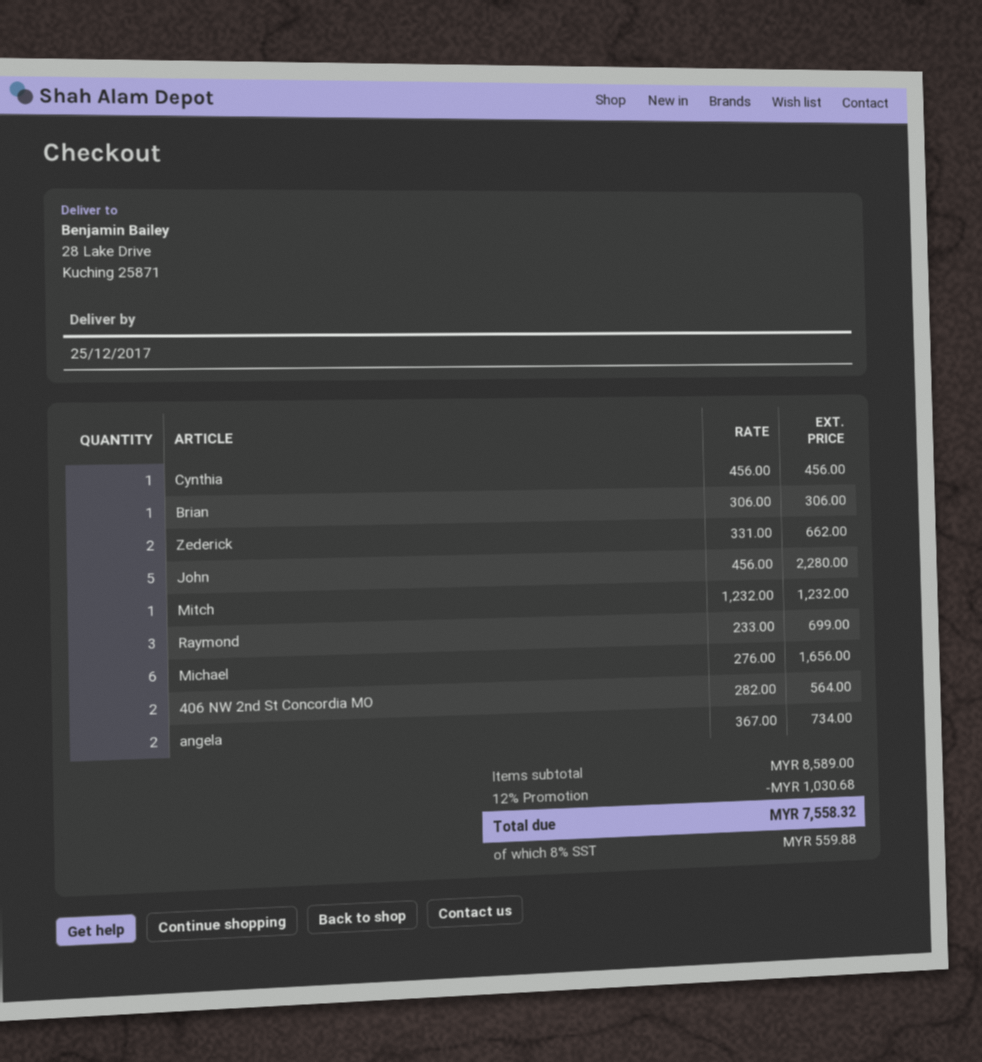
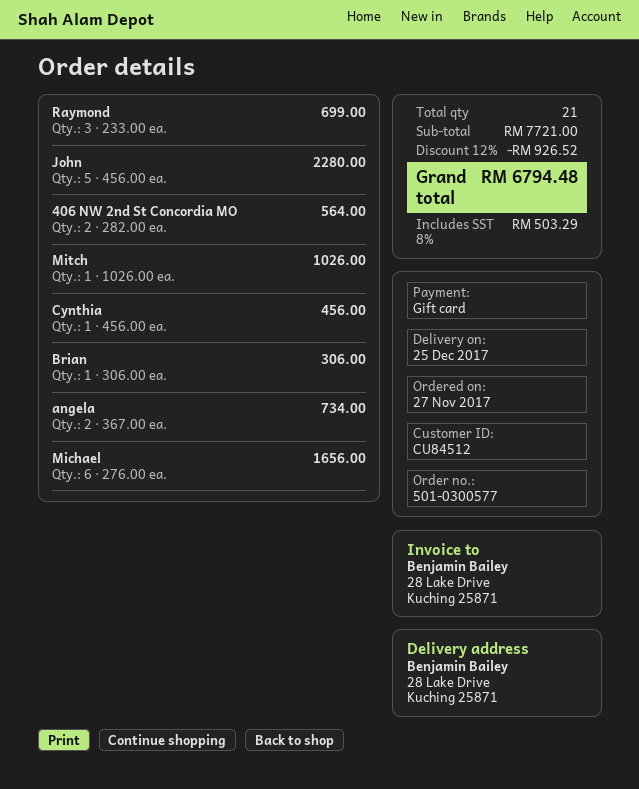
Zederick: 2 x 331.00 = 662.00 -> none
Mitch: 1 x 1232.00 = 1232.00 -> 1 x 1026.00 = 1026.00
subtotal: 8589.00 -> 7721.00
discount: 12% = 1030.68 -> 12% = 926.52
tax: 8% = 559.88 -> 8% = 503.29
total: 7558.32 -> 6794.48

